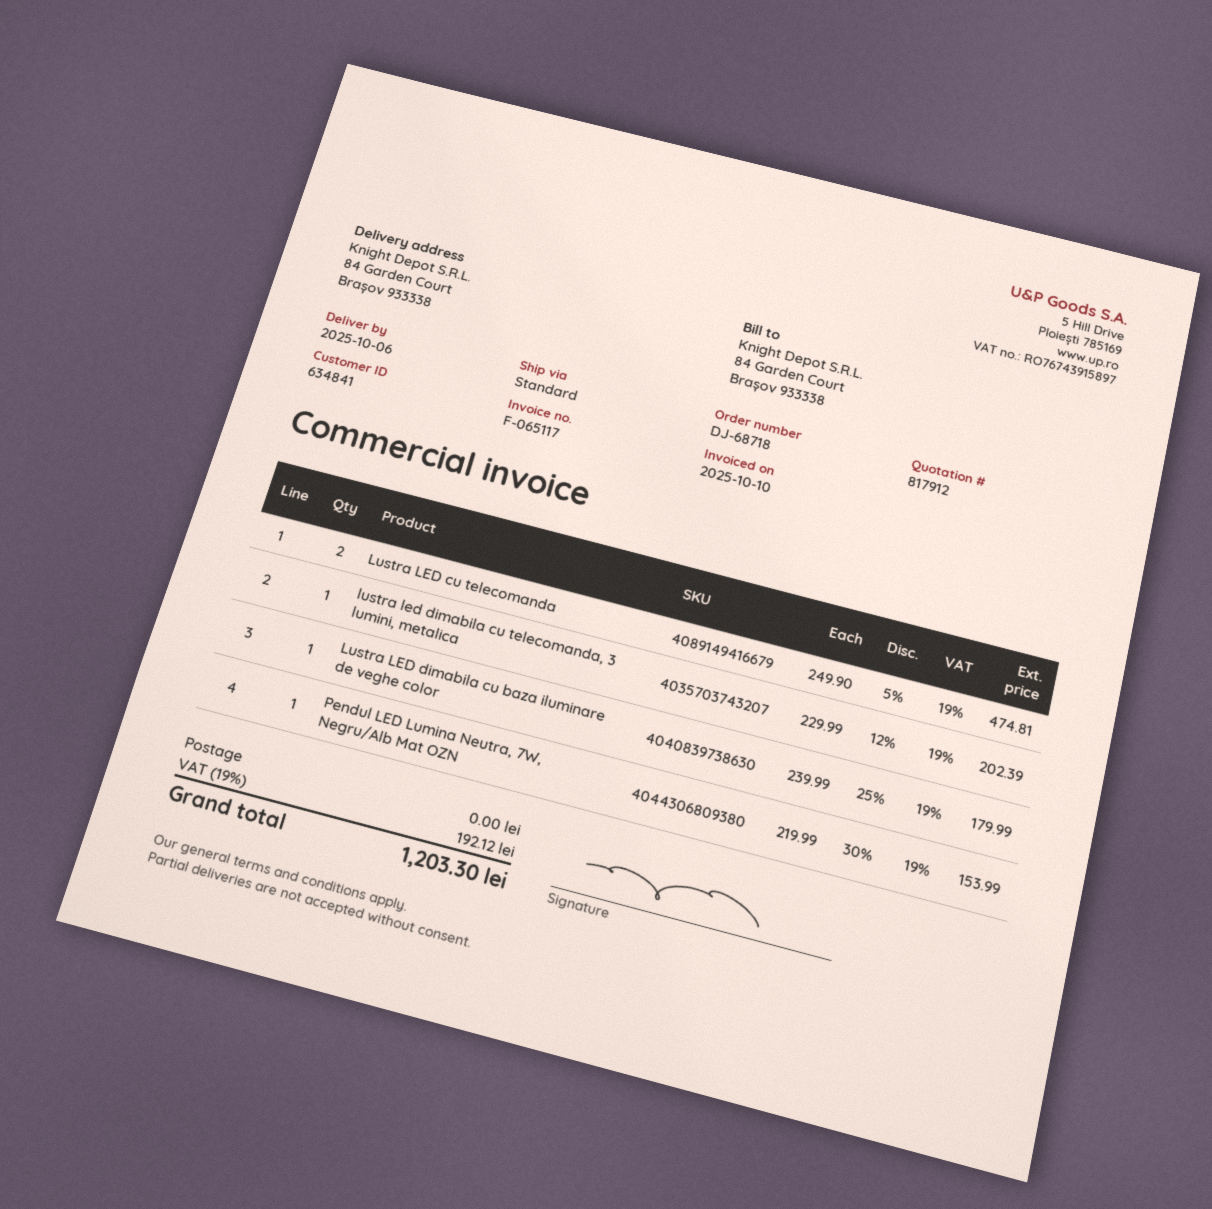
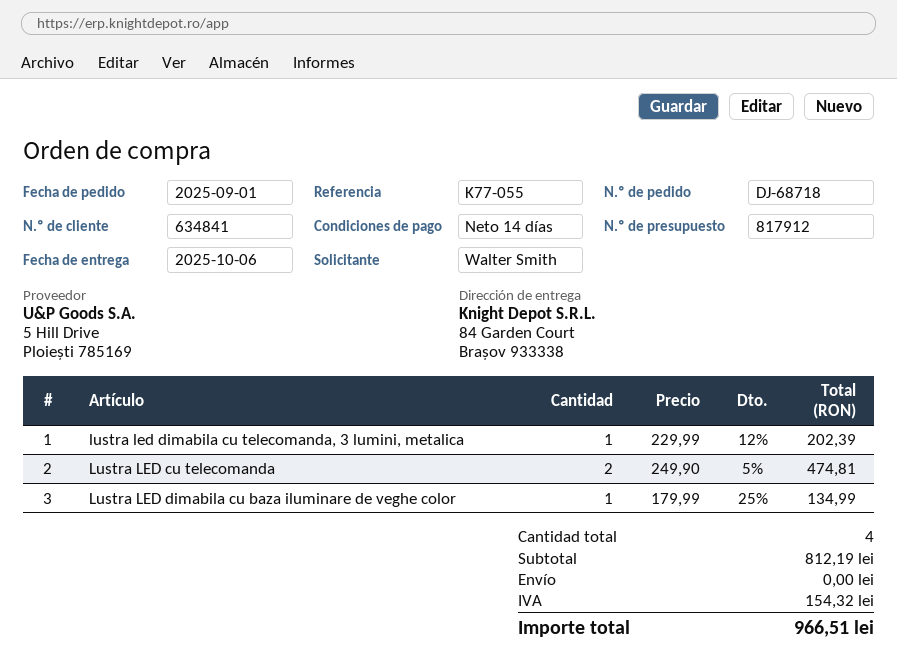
Lustra LED dimabila cu baza iluminare de veghe color: 1 x 239.99 - 25% = 179.99 -> 1 x 179.99 - 25% = 134.99
Pendul LED Lumina Neutra, 7W, Negru/Alb Mat OZN: 1 x 219.99 - 30% = 153.99 -> none
tax: 192.12 -> 154.32
total: 1203.30 -> 966.51

